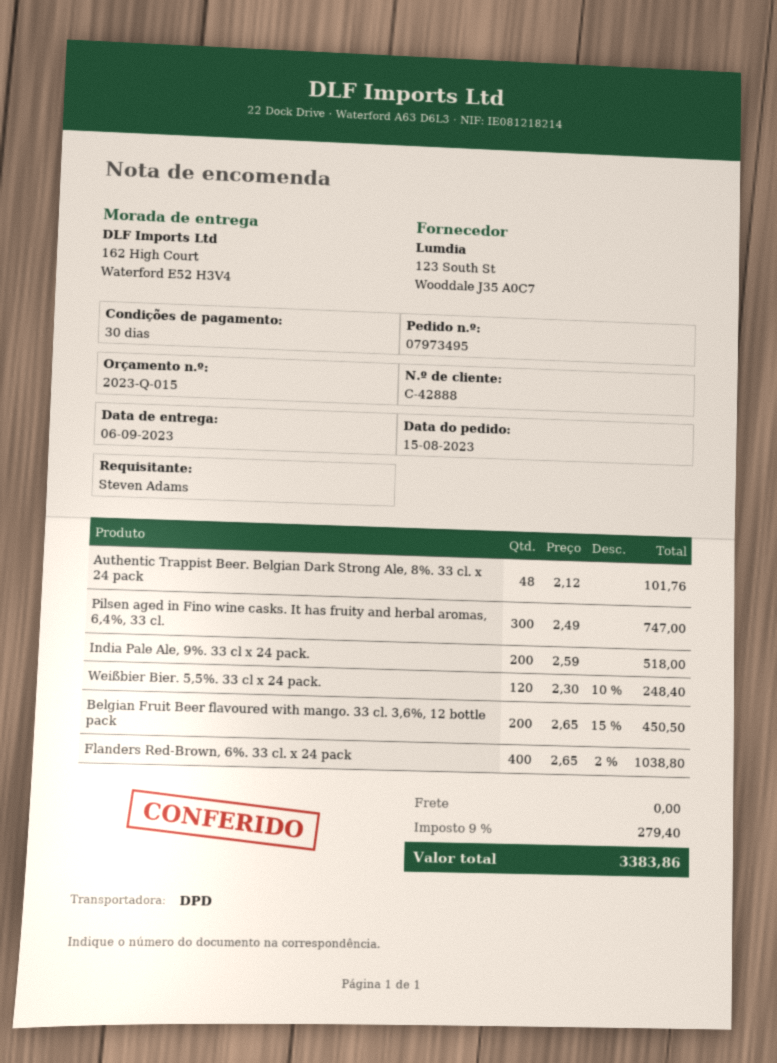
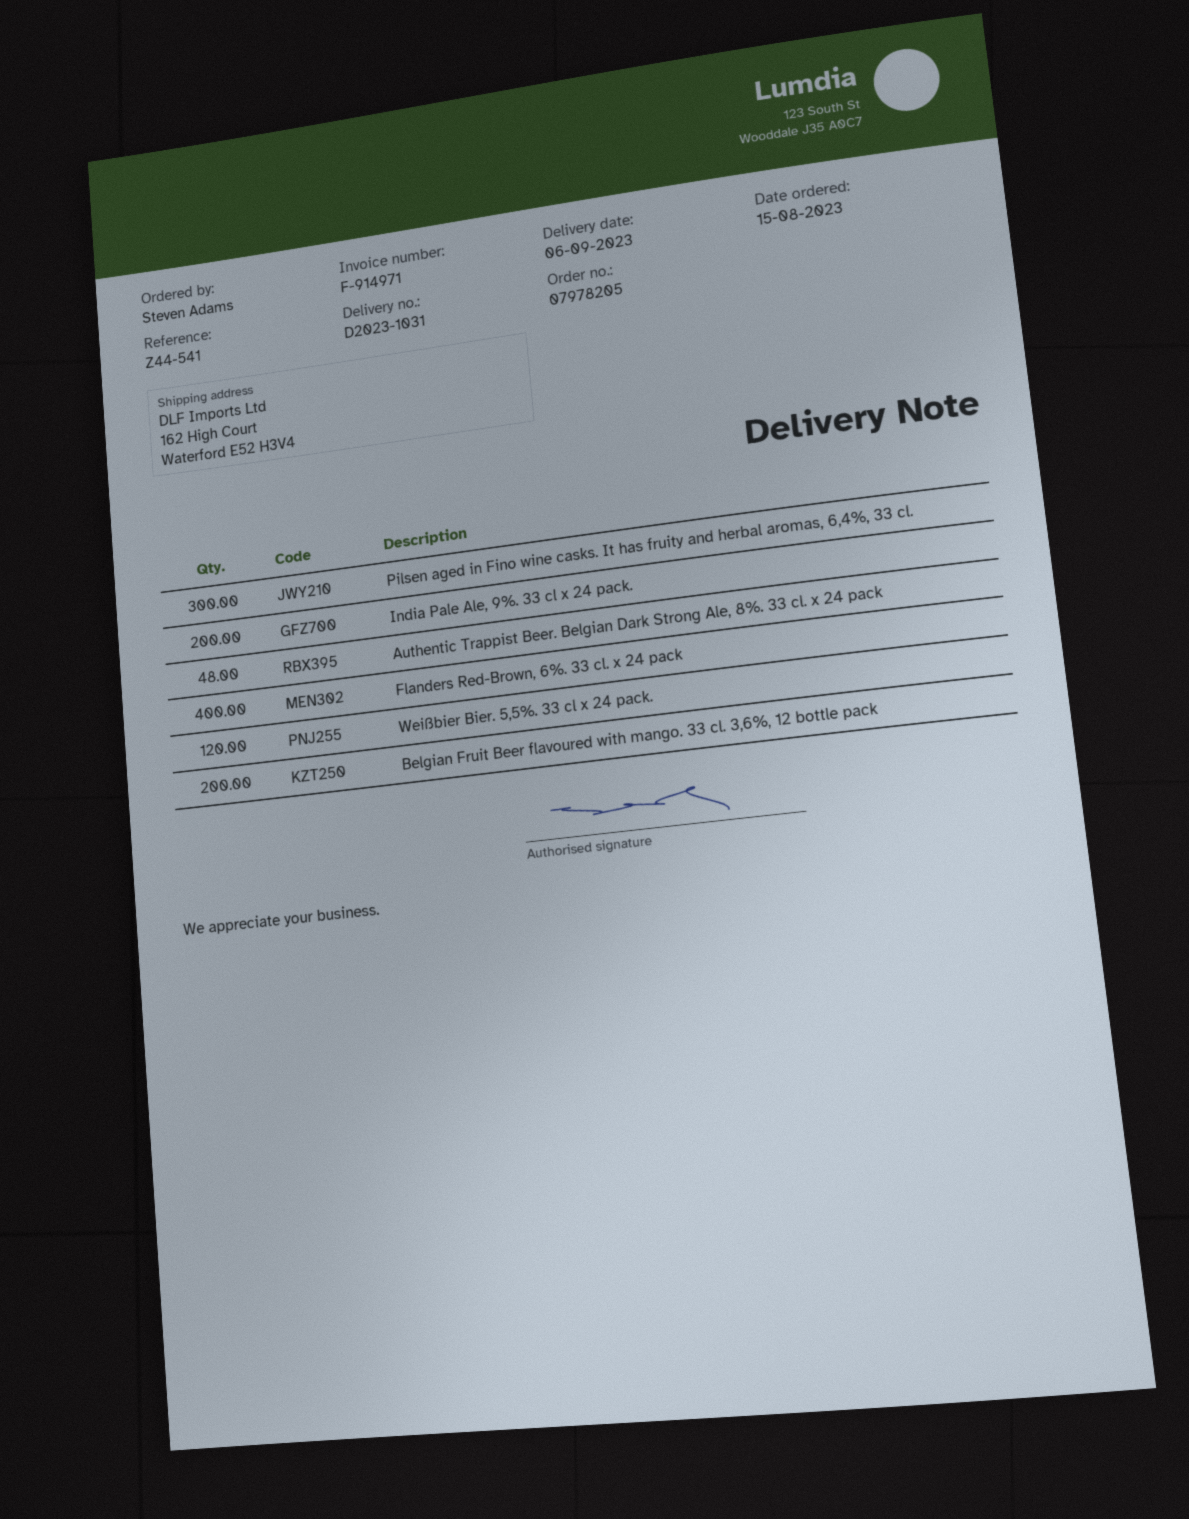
order number: 07973495 -> 07978205

